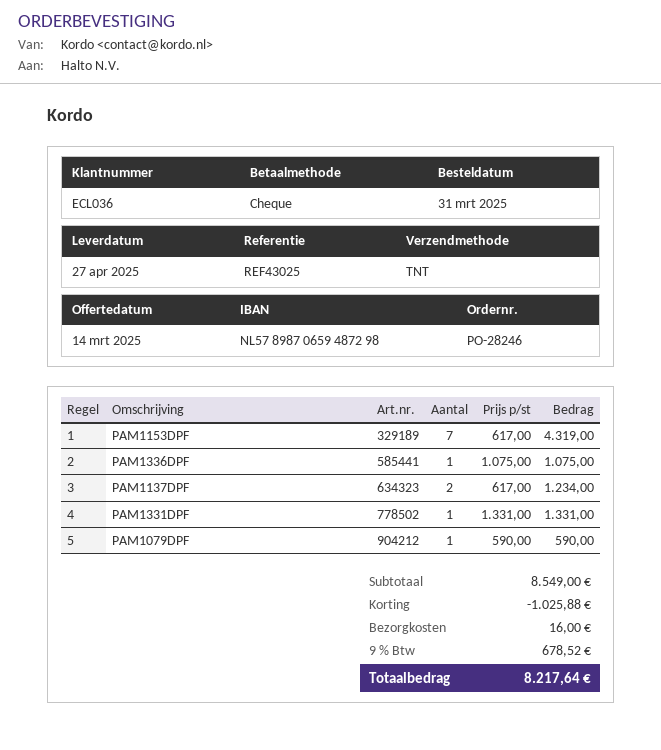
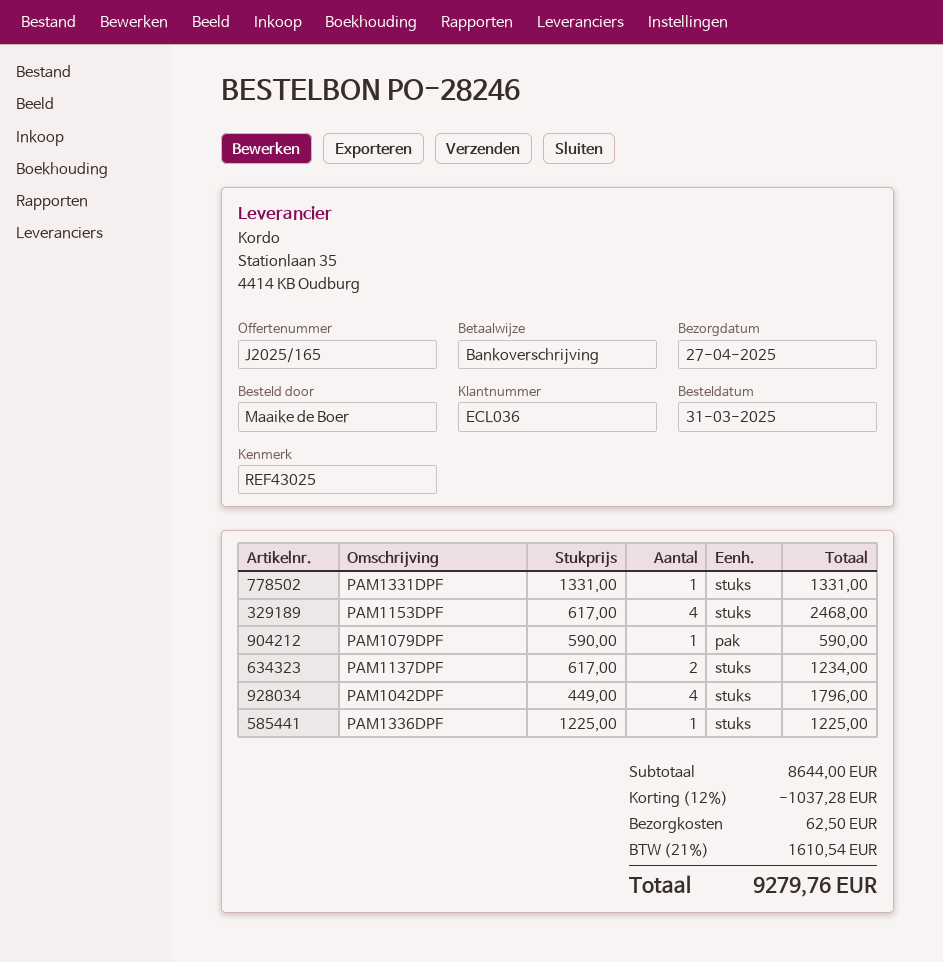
payment method: cheque -> bank transfer
PAM1153DPF: 7 x 617.00 = 4319.00 -> 4 x 617.00 = 2468.00
PAM1336DPF: 1 x 1075.00 = 1075.00 -> 1 x 1225.00 = 1225.00
PAM1042DPF: none -> 4 x 449.00 = 1796.00
subtotal: 8549.00 -> 8644.00
discount: 1025.88 -> 1037.28
shipping: 16.00 -> 62.50
tax: 9% = 678.52 -> 21% = 1610.54
total: 8217.64 -> 9279.76

